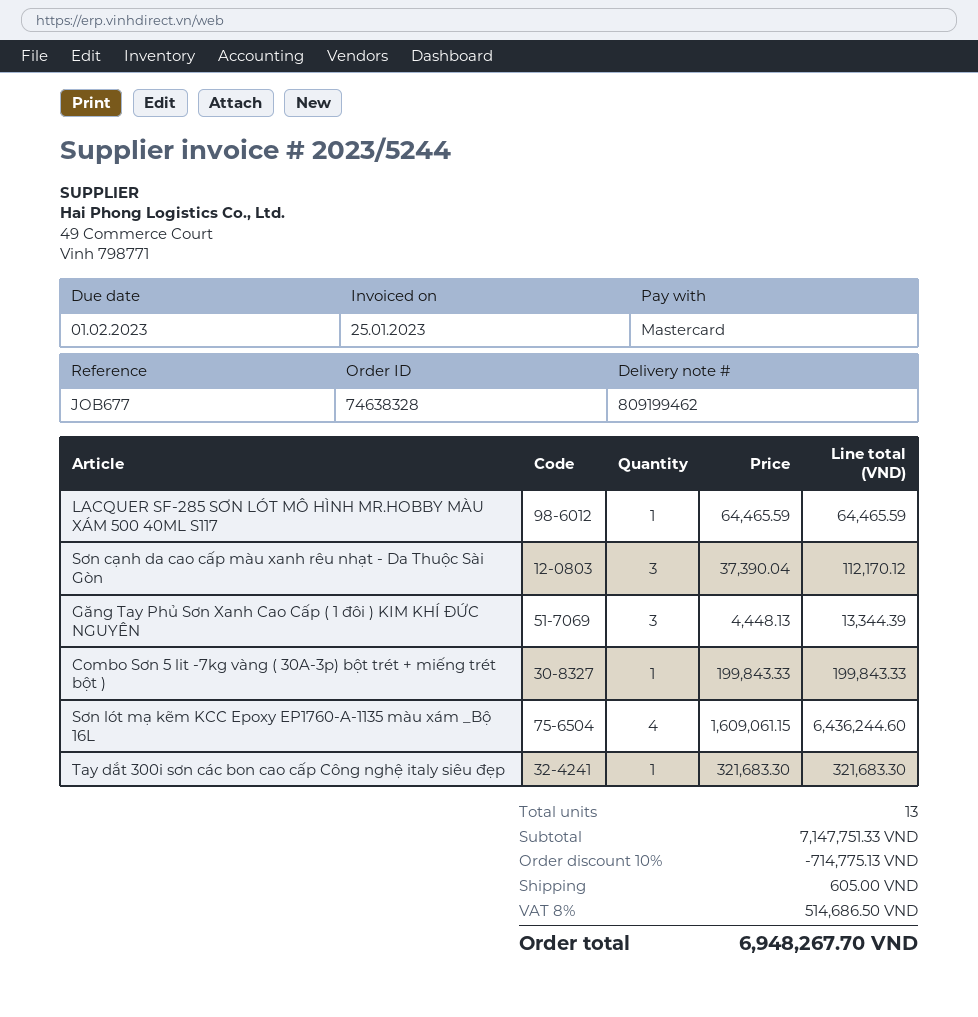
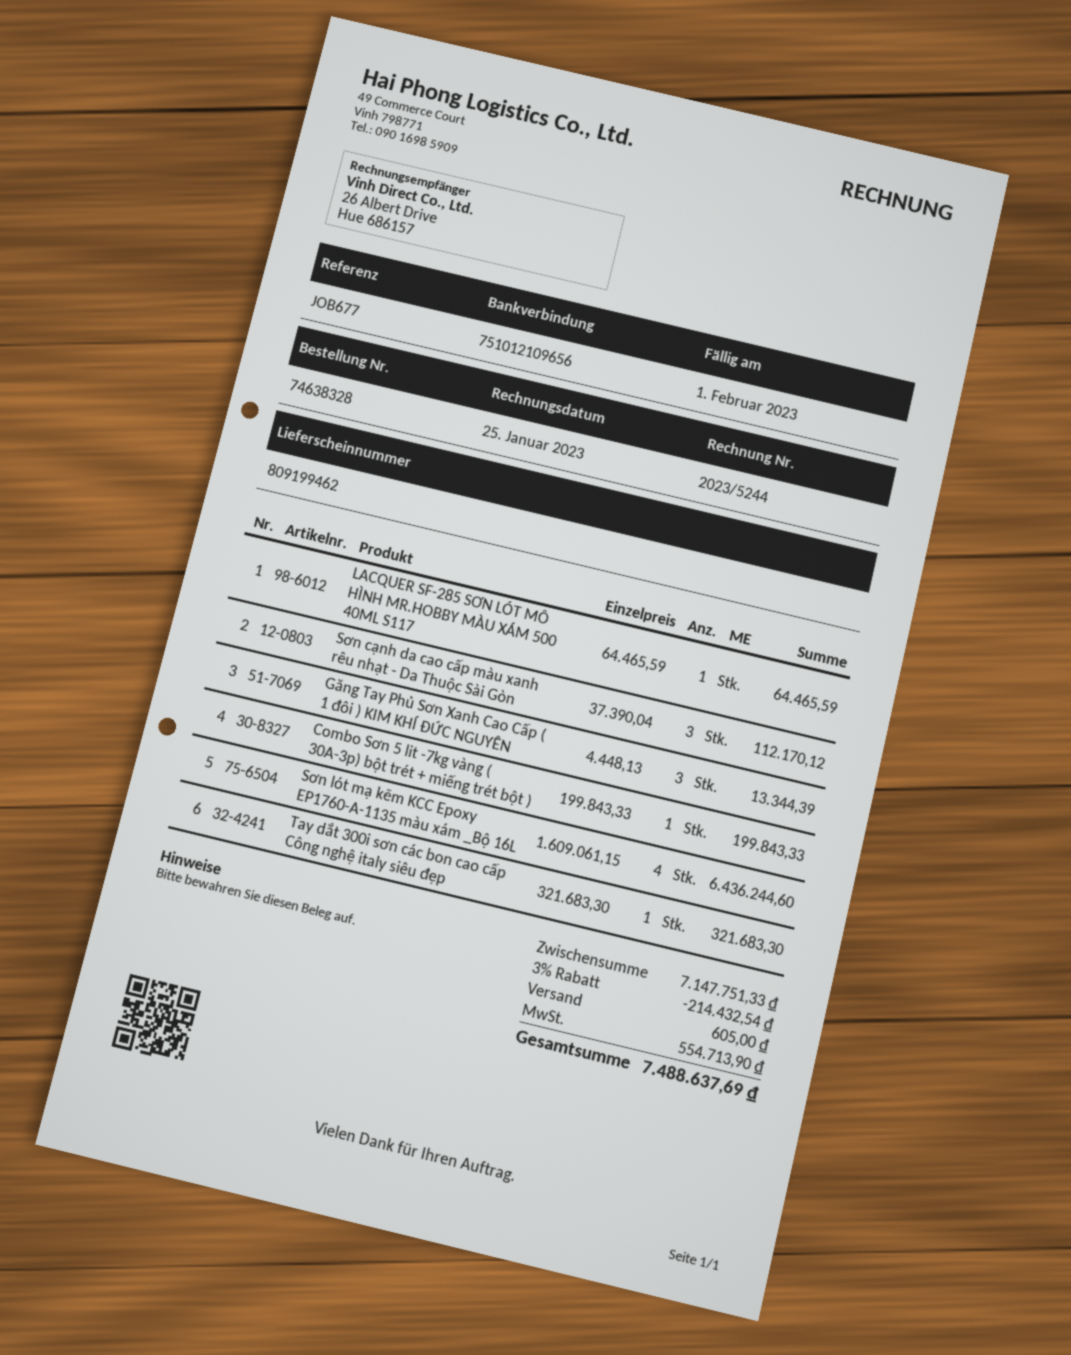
discount: 10% = 714775.13 -> 3% = 214432.54
tax: 514686.50 -> 554713.90
total: 6948267.70 -> 7488637.69

